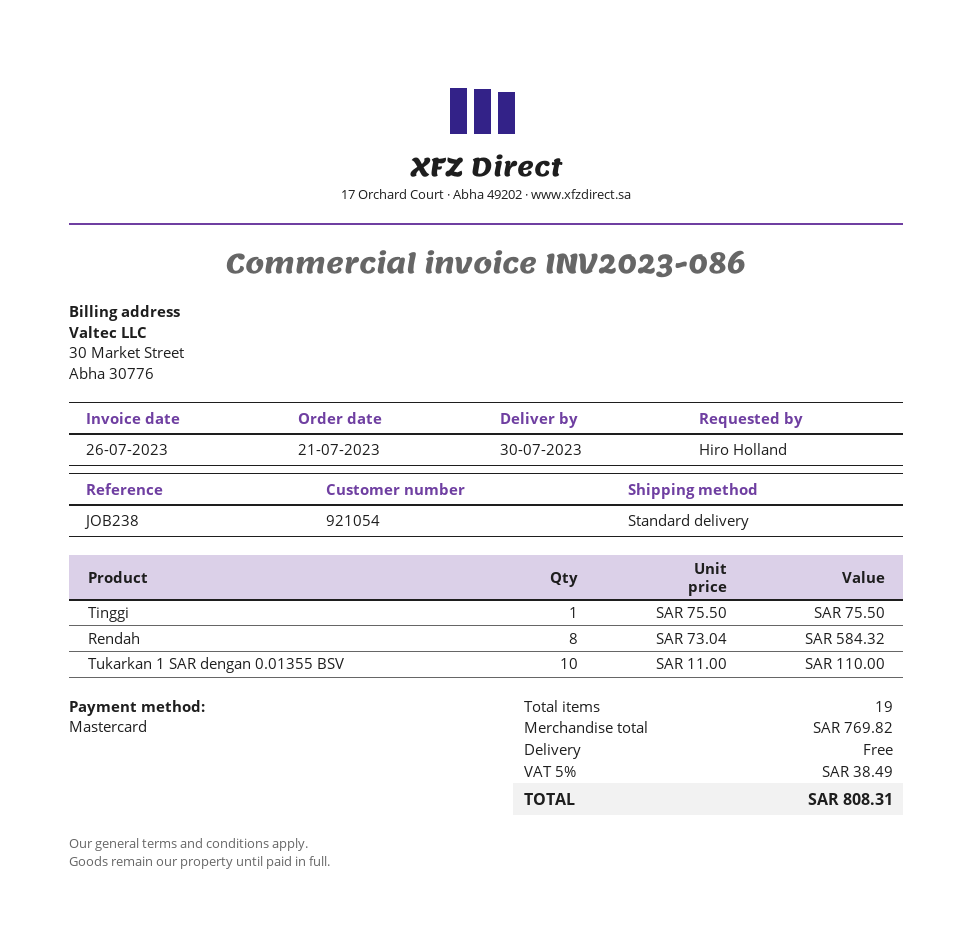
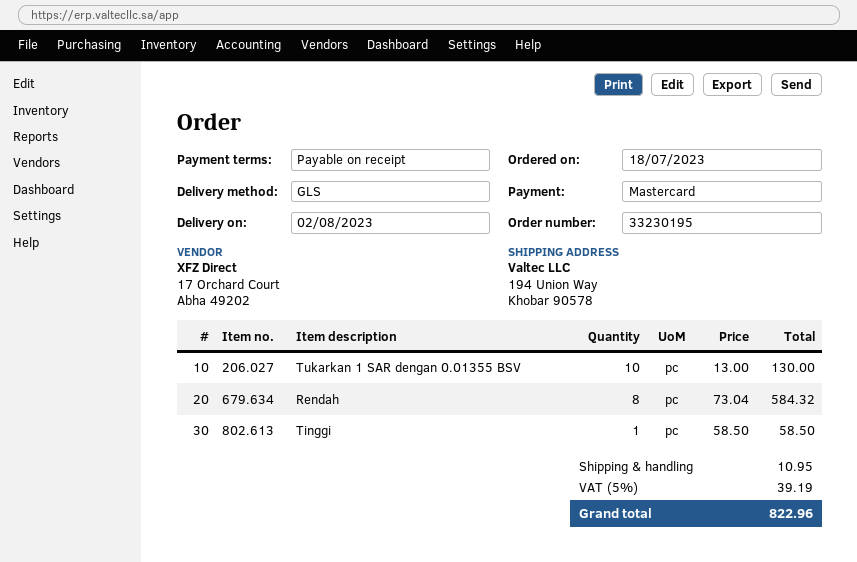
order date: 2023-07-21 -> 2023-07-18
delivery date: 2023-07-30 -> 2023-08-02
shipping method: standard -> GLS
Tinggi: 1 x 75.50 = 75.50 -> 1 x 58.50 = 58.50
Tukarkan 1 SAR dengan 0.01355 BSV: 10 x 11.00 = 110.00 -> 10 x 13.00 = 130.00
shipping: 0.00 -> 10.95
tax: 5% = 38.49 -> 5% = 39.19
total: 808.31 -> 822.96

